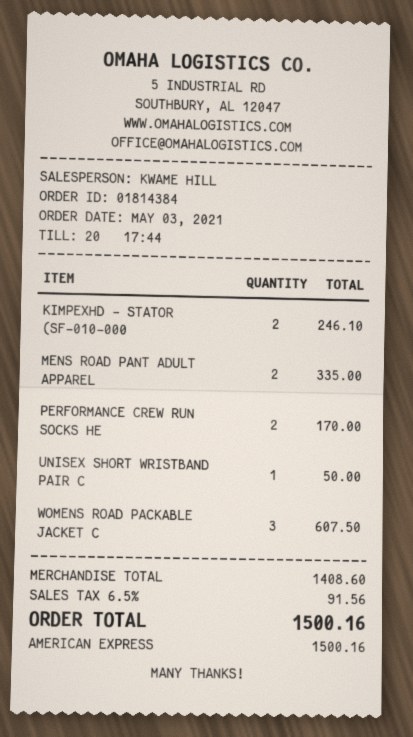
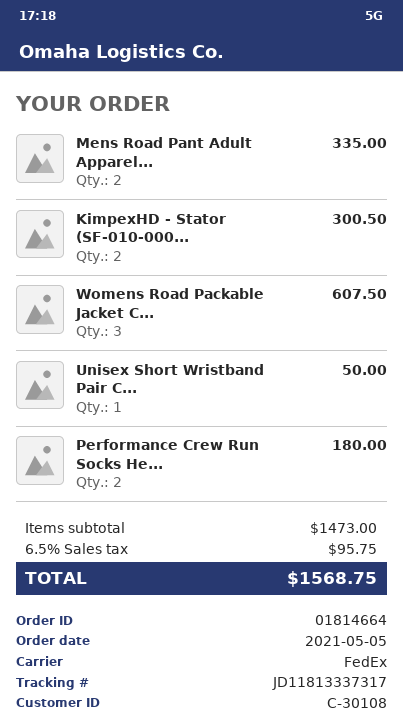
order number: 01814384 -> 01814664
order date: 2021-05-03 -> 2021-05-05
KIMPEXHD - STATOR (SF-010-000: 2 for 246.10 -> 2 for 300.50
PERFORMANCE CREW RUN SOCKS HE: 2 for 170.00 -> 2 for 180.00
subtotal: 1408.60 -> 1473.00
tax: 6.5% = 91.56 -> 6.5% = 95.75
total: 1500.16 -> 1568.75

